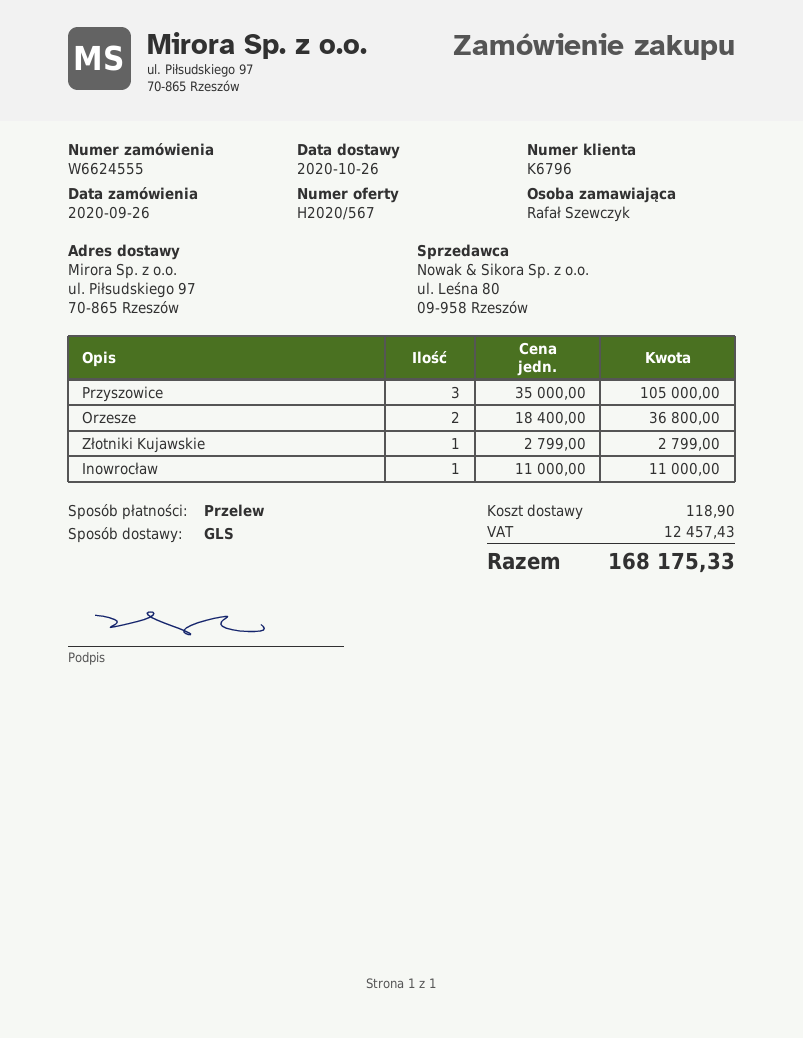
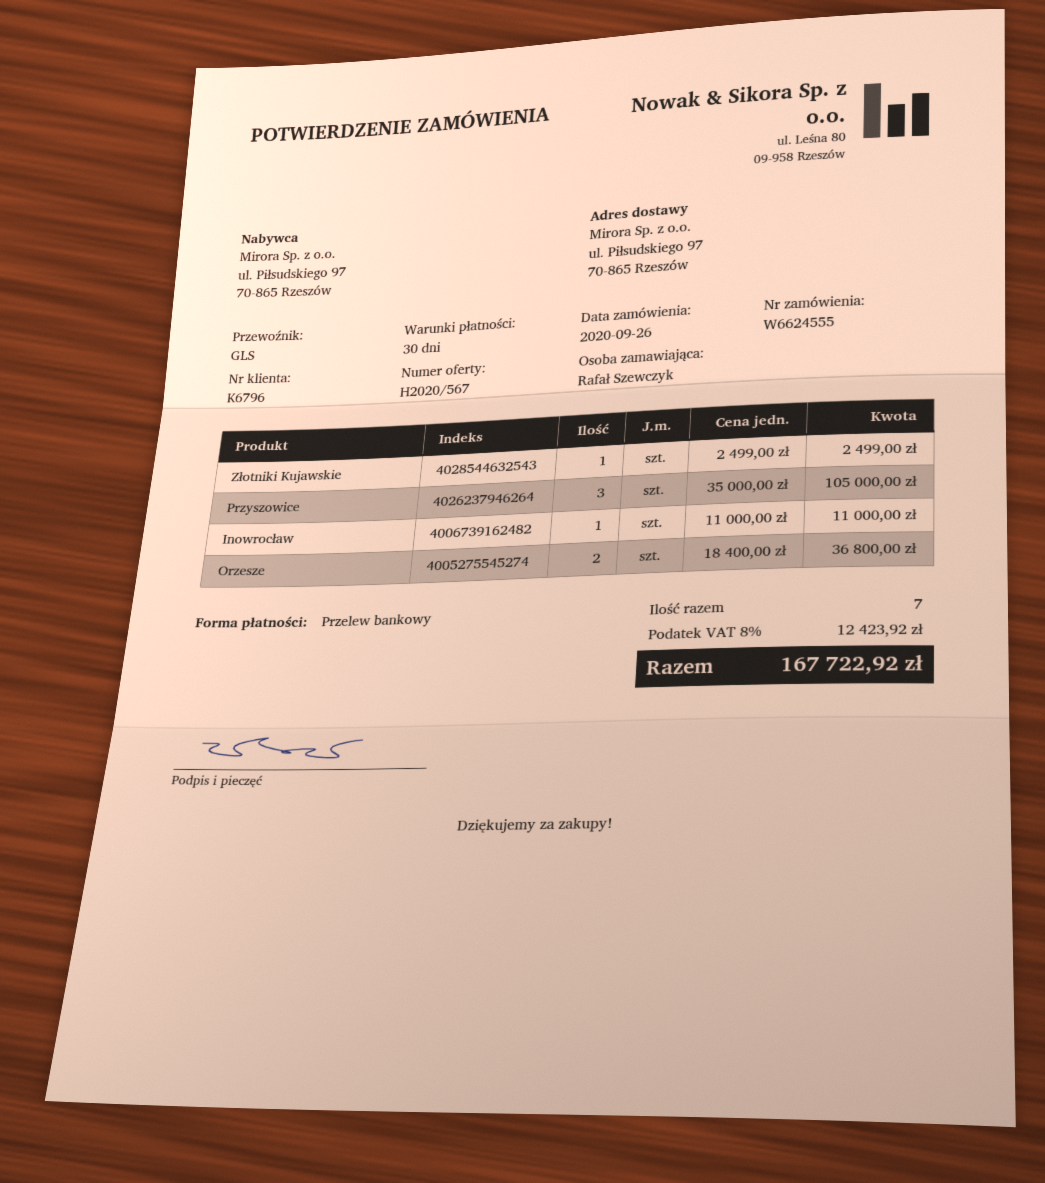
Złotniki Kujawskie: 1 x 2799.00 = 2799.00 -> 1 x 2499.00 = 2499.00
shipping: 118.90 -> none
tax: 12457.43 -> 12423.92
total: 168175.33 -> 167722.92

